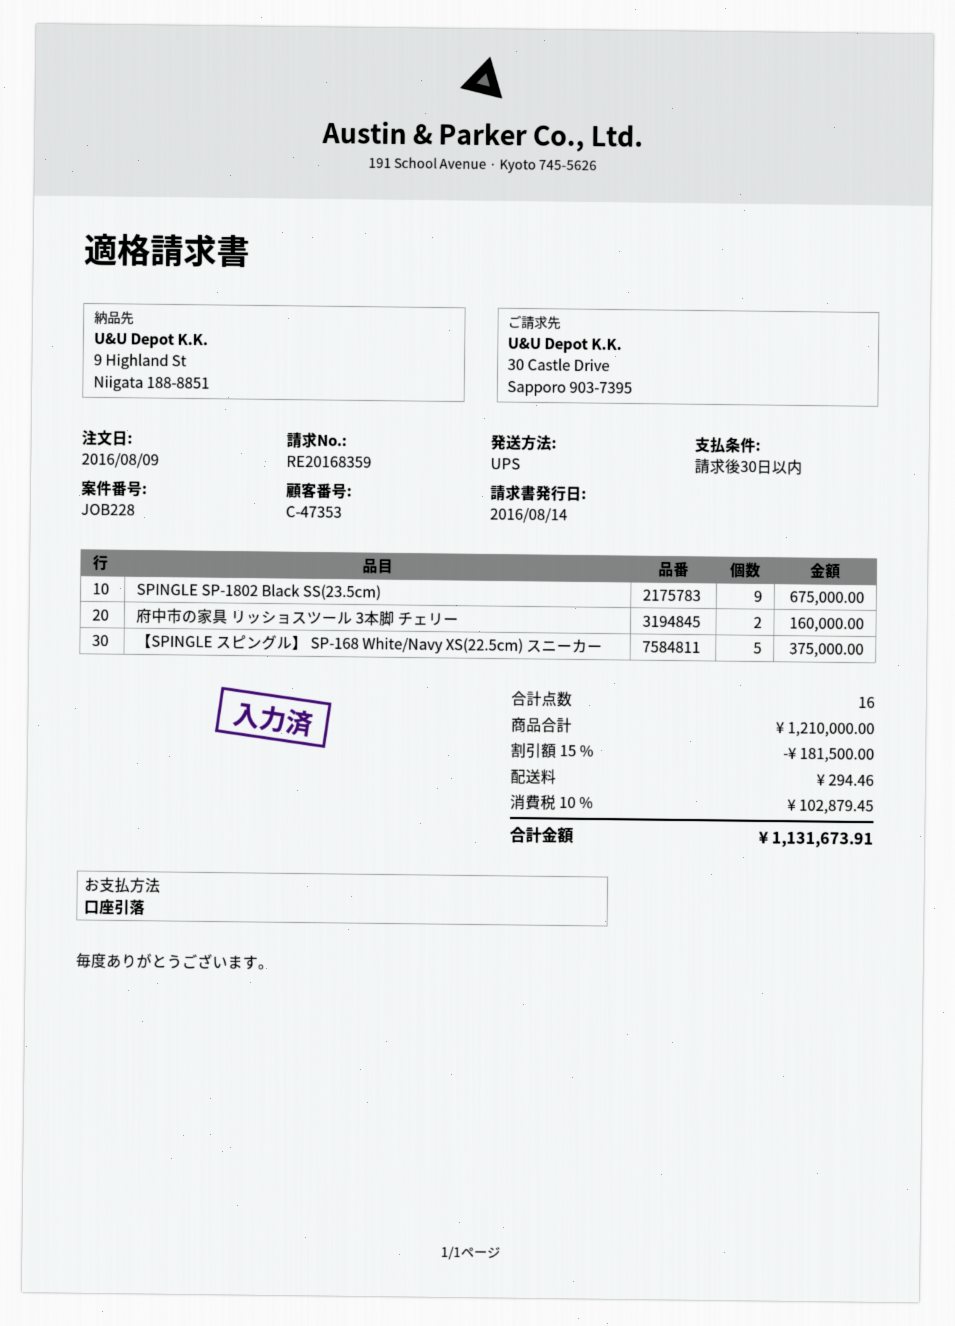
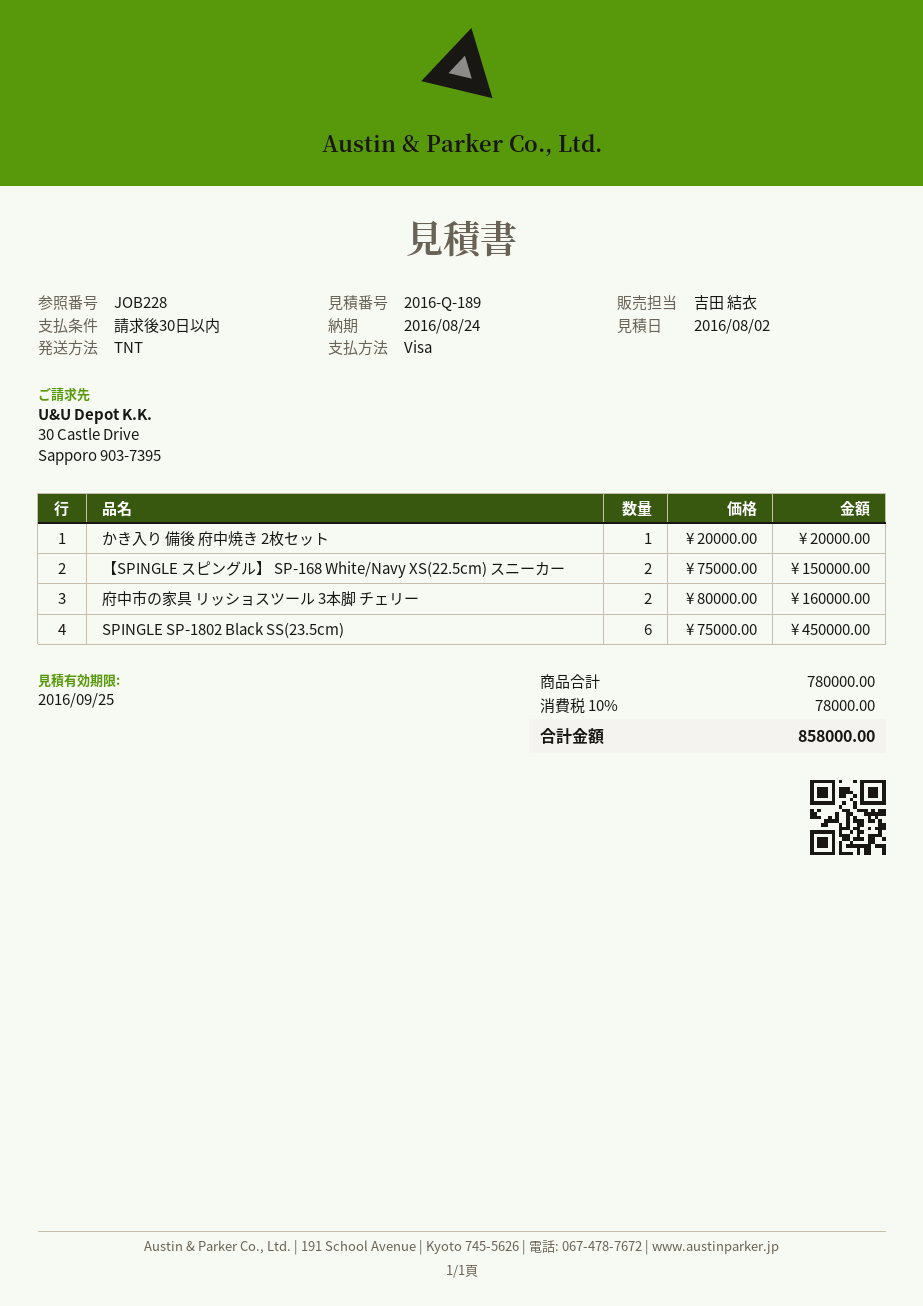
payment method: direct debit -> Visa
shipping method: UPS -> TNT
SPINGLE SP-1802 Black SS(23.5cm): 9 for 675000.00 -> 6 for 450000.00
【SPINGLE スピングル】 SP-168 White/Navy XS(22.5cm) スニーカー: 5 for 375000.00 -> 2 for 150000.00
かき入り 備後 府中焼き 2枚セット: none -> 1 for 20000.00
subtotal: 1210000.00 -> 780000.00
discount: 15% = 181500.00 -> none
shipping: 294.46 -> none
tax: 10% = 102879.45 -> 10% = 78000.00
total: 1131673.91 -> 858000.00

